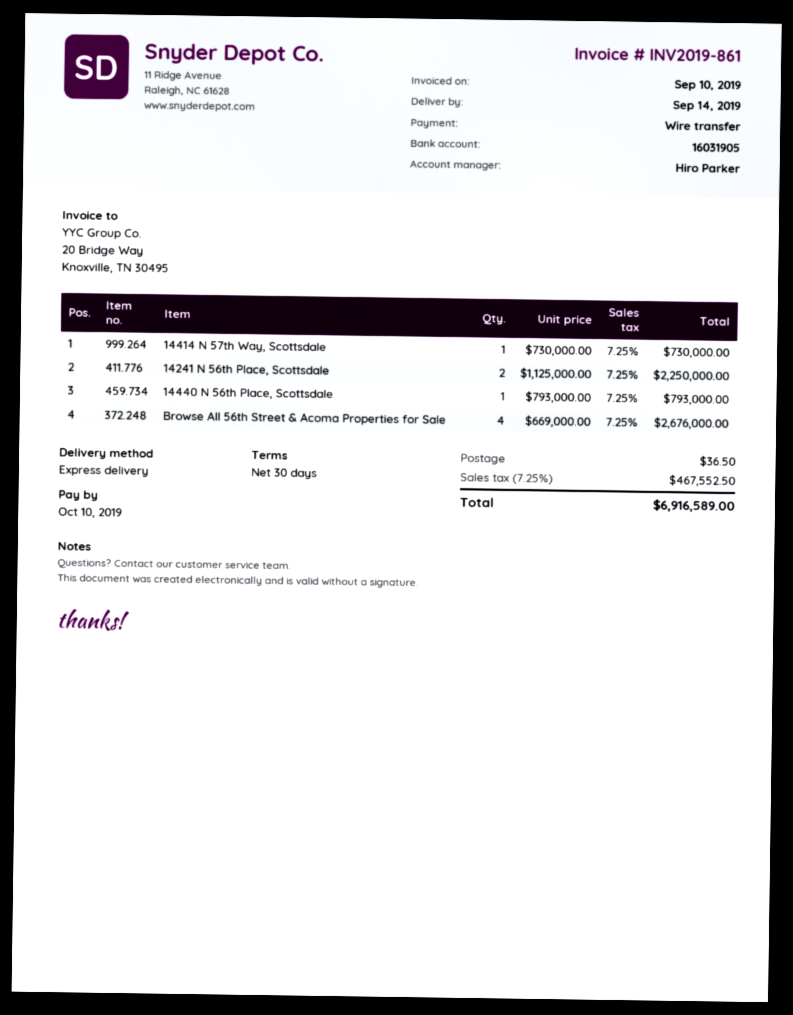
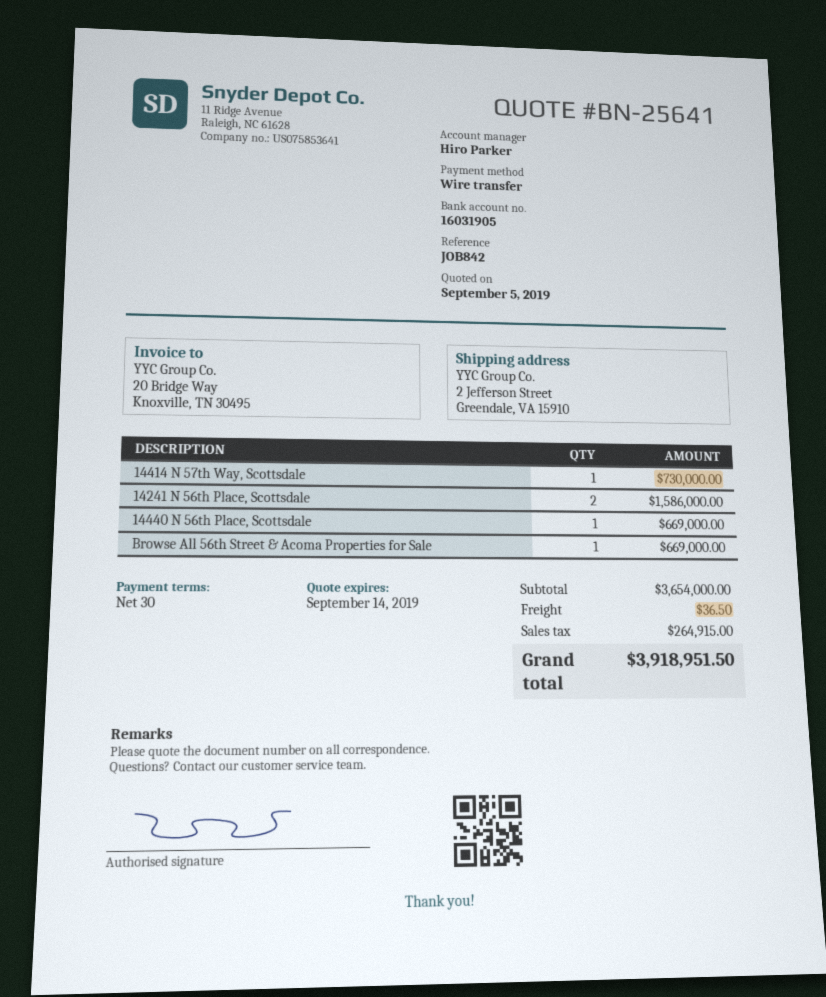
14241 N 56th Place, Scottsdale: 2 for 2250000.00 -> 2 for 1586000.00
14440 N 56th Place, Scottsdale: 1 for 793000.00 -> 1 for 669000.00
Browse All 56th Street & Acoma Properties for Sale: 4 for 2676000.00 -> 1 for 669000.00
tax: 467552.50 -> 264915.00
total: 6916589.00 -> 3918951.50

